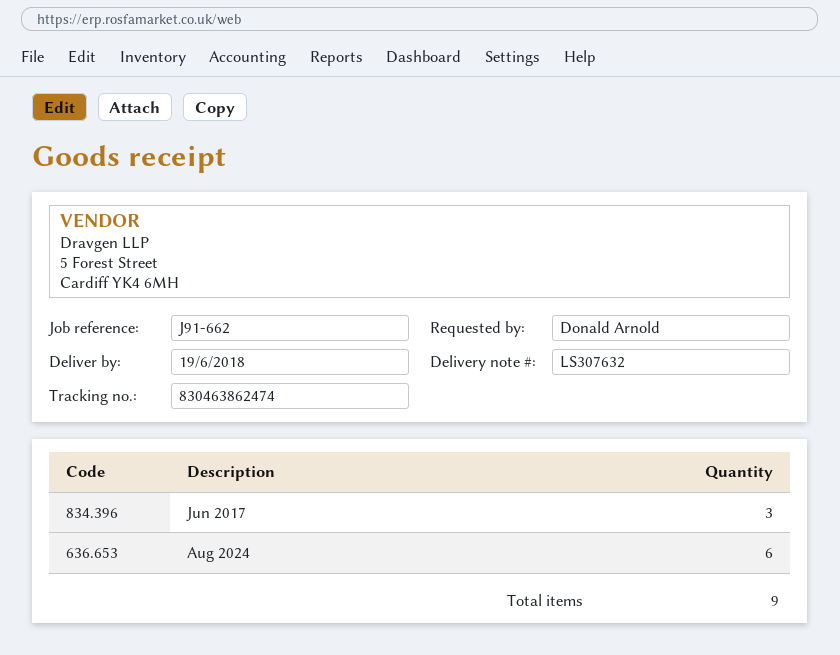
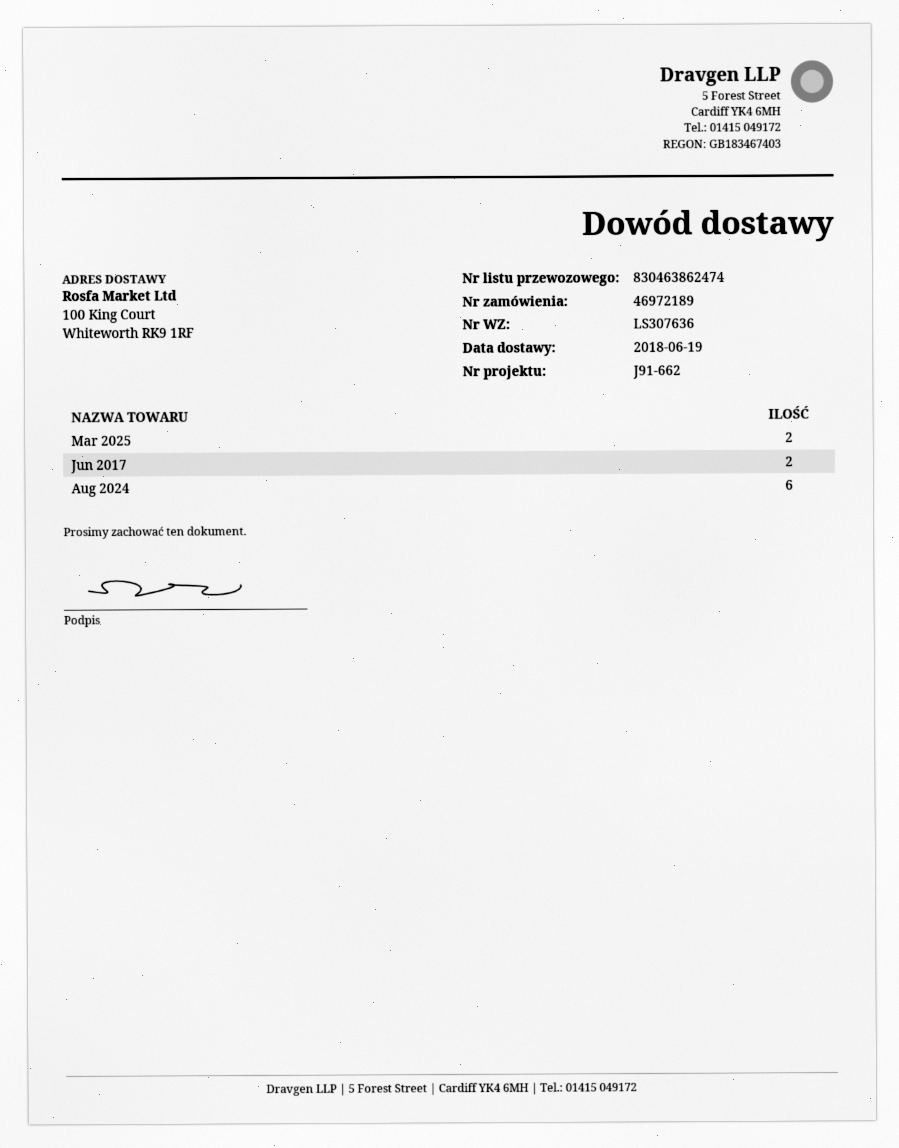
delivery note number: LS307632 -> LS307636
Jun 2017: 3 -> 2
Mar 2025: none -> 2

